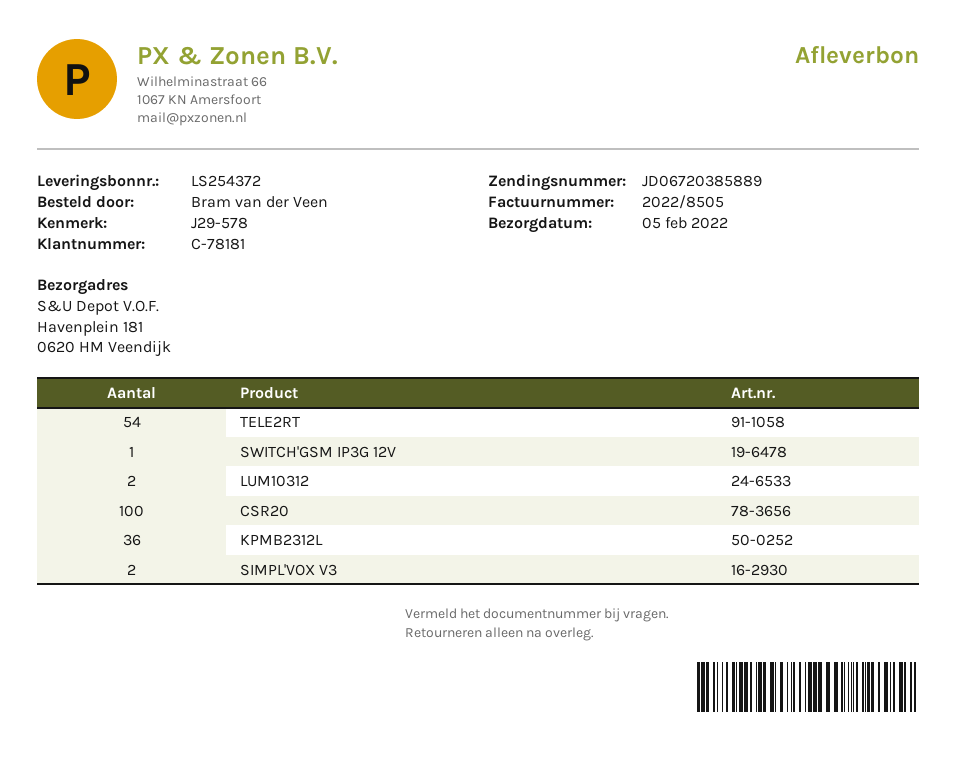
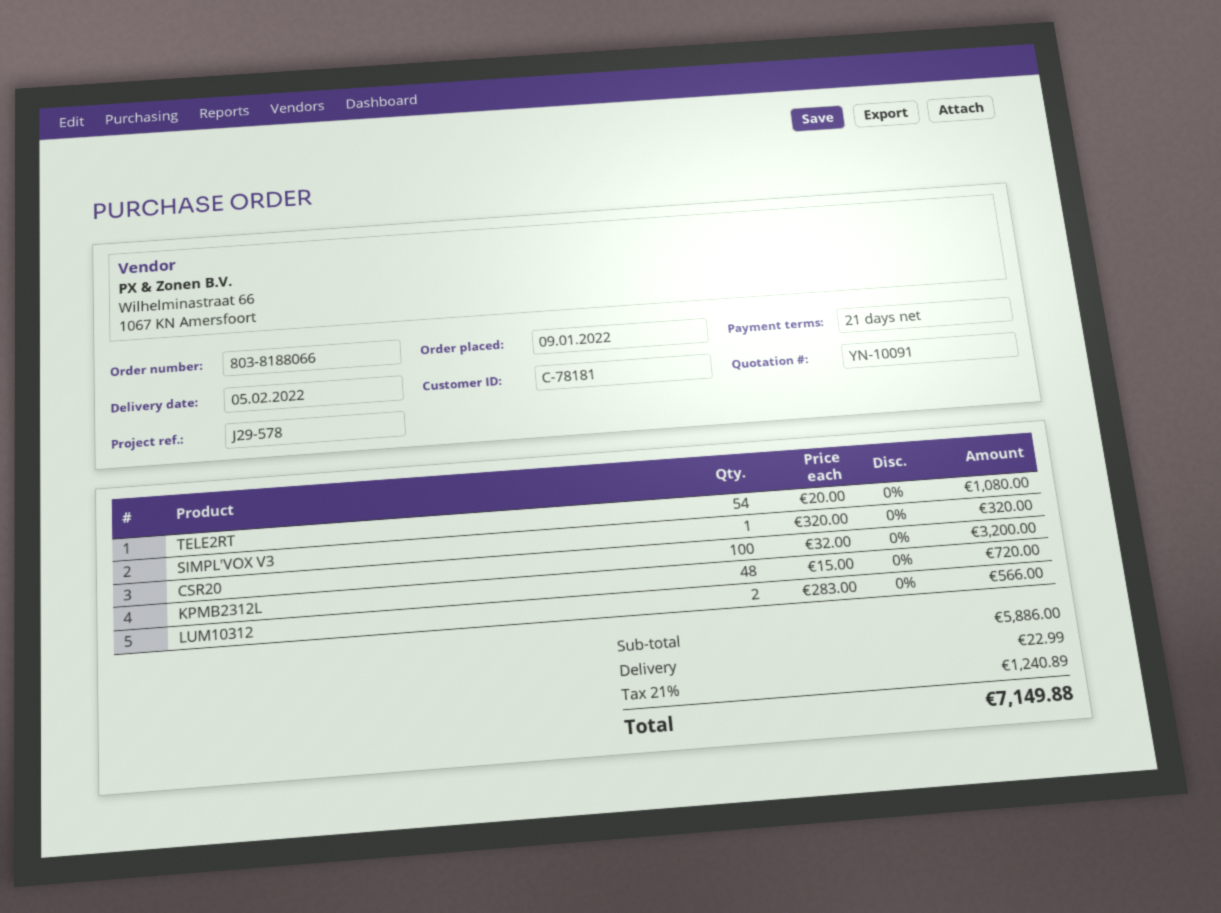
SWITCH'GSM IP3G 12V: 1 -> none
KPMB2312L: 36 -> 48
SIMPL'VOX V3: 2 -> 1

